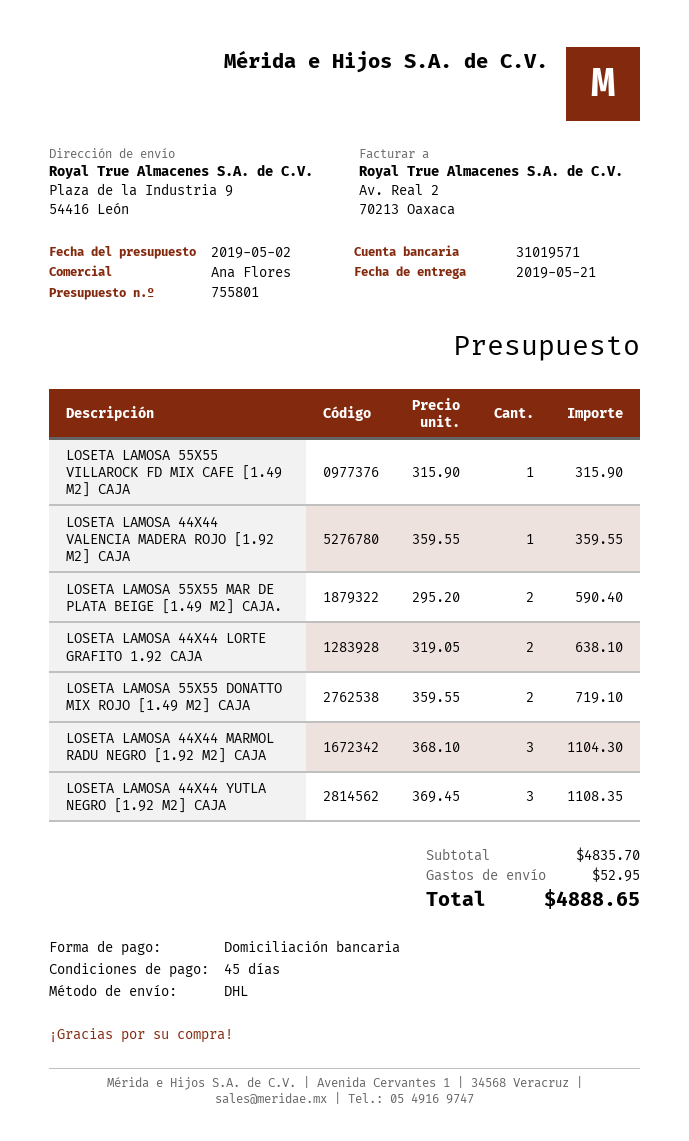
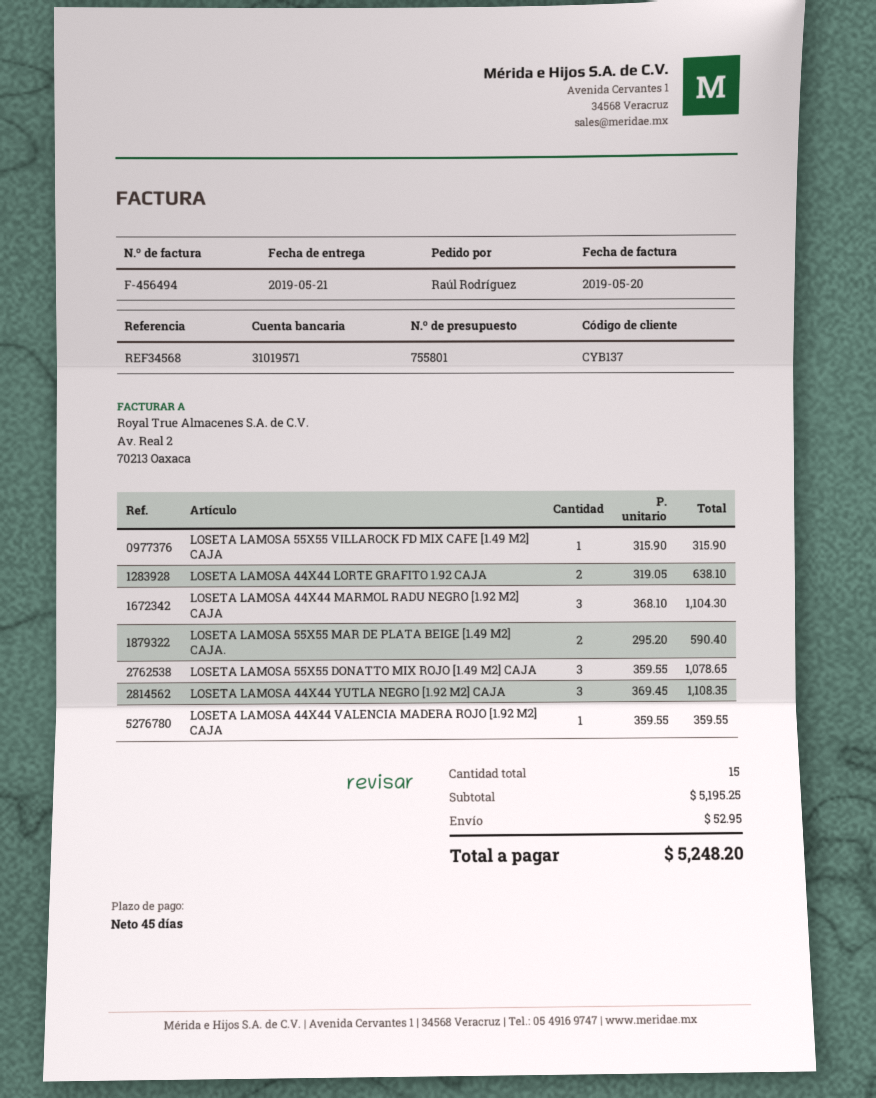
LOSETA LAMOSA 55X55 DONATTO MIX ROJO [1.49 M2] CAJA: 2 x 359.55 = 719.10 -> 3 x 359.55 = 1078.65
subtotal: 4835.70 -> 5195.25
total: 4888.65 -> 5248.20

